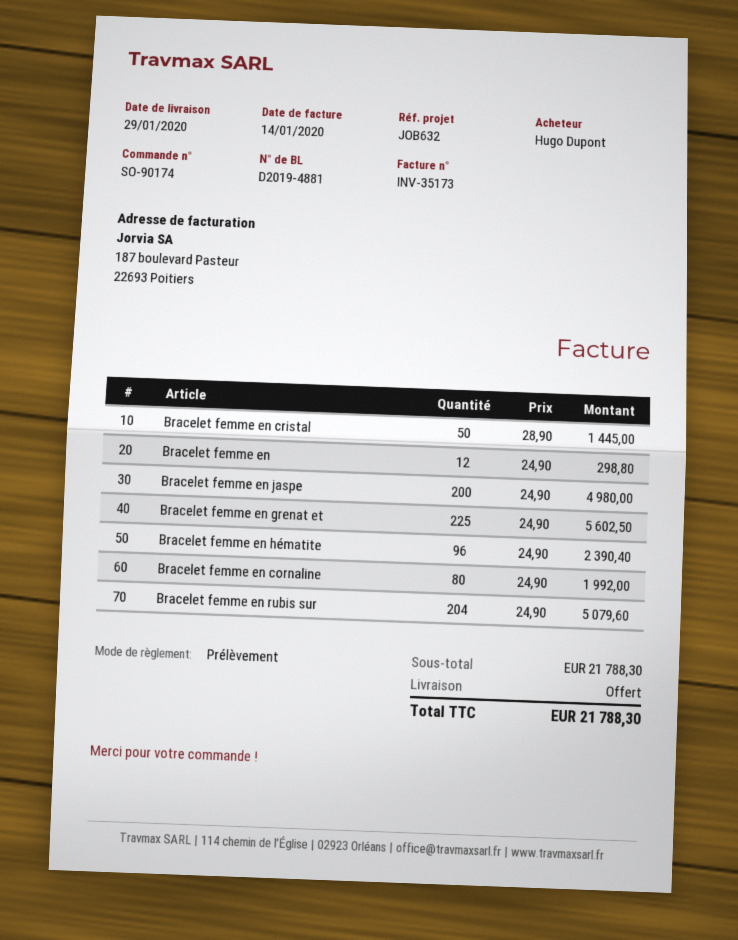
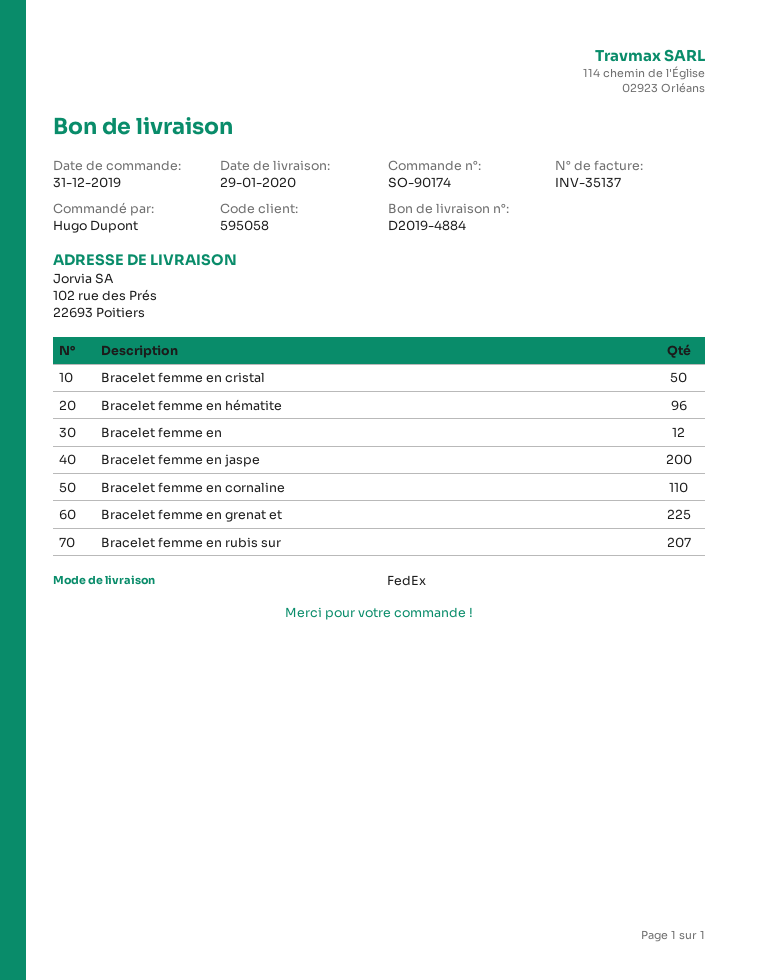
delivery note number: D2019-4881 -> D2019-4884
invoice number: INV-35173 -> INV-35137
Bracelet femme en cornaline: 80 -> 110
Bracelet femme en rubis sur: 204 -> 207

